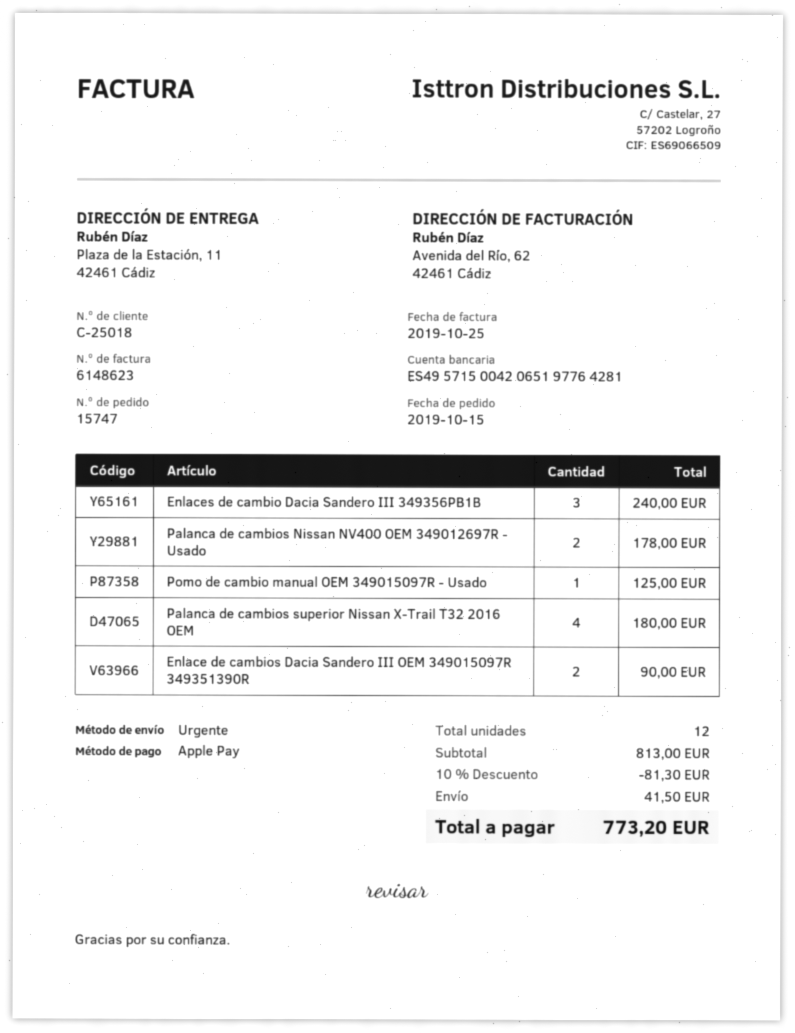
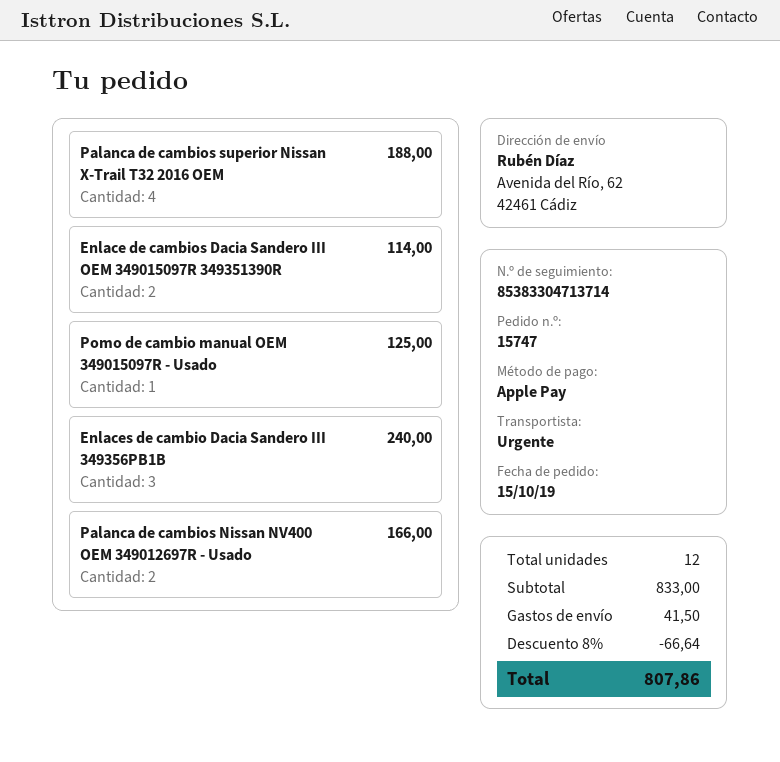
ship to: Plaza de la Estación, 11, 42461 Cádiz -> Avenida del Río, 62, 42461 Cádiz
Palanca de cambios Nissan NV400 OEM 349012697R - Usado: 2 for 178.00 -> 2 for 166.00
Palanca de cambios superior Nissan X-Trail T32 2016 OEM: 4 for 180.00 -> 4 for 188.00
Enlace de cambios Dacia Sandero III OEM 349015097R 349351390R: 2 for 90.00 -> 2 for 114.00
subtotal: 813.00 -> 833.00
discount: 10% = 81.30 -> 8% = 66.64
total: 773.20 -> 807.86

